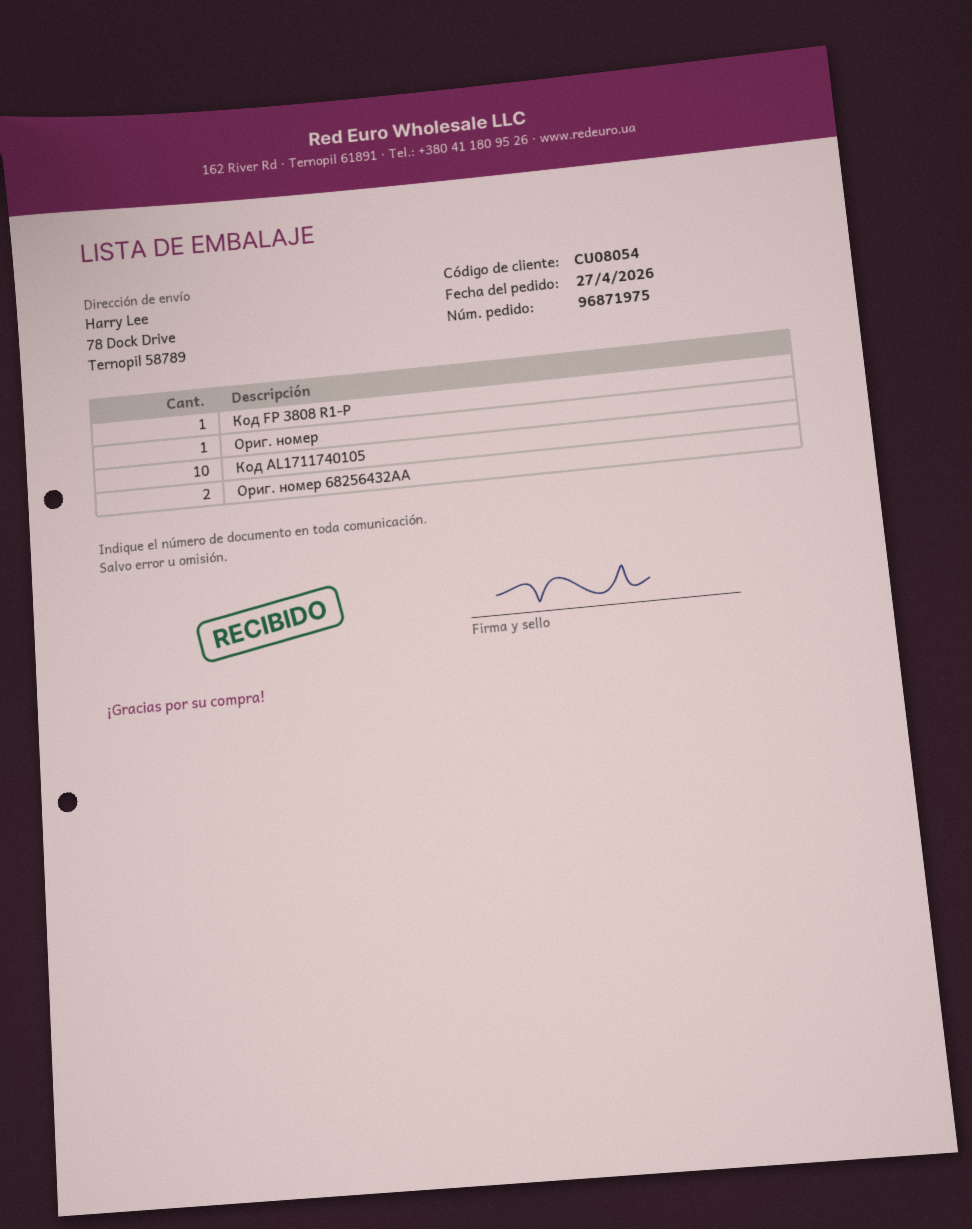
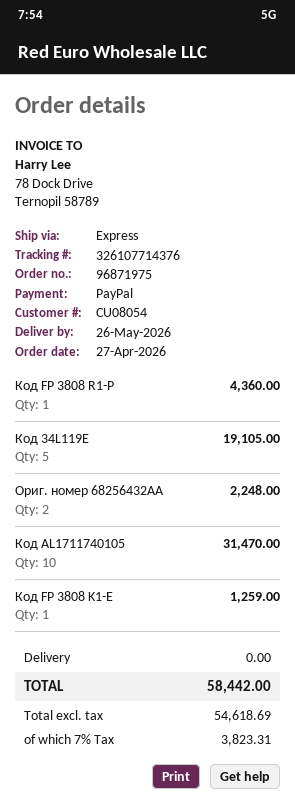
Ориг. номер: 1 -> none
Код 34L119E: none -> 5
Код FP 3808 K1-E: none -> 1

